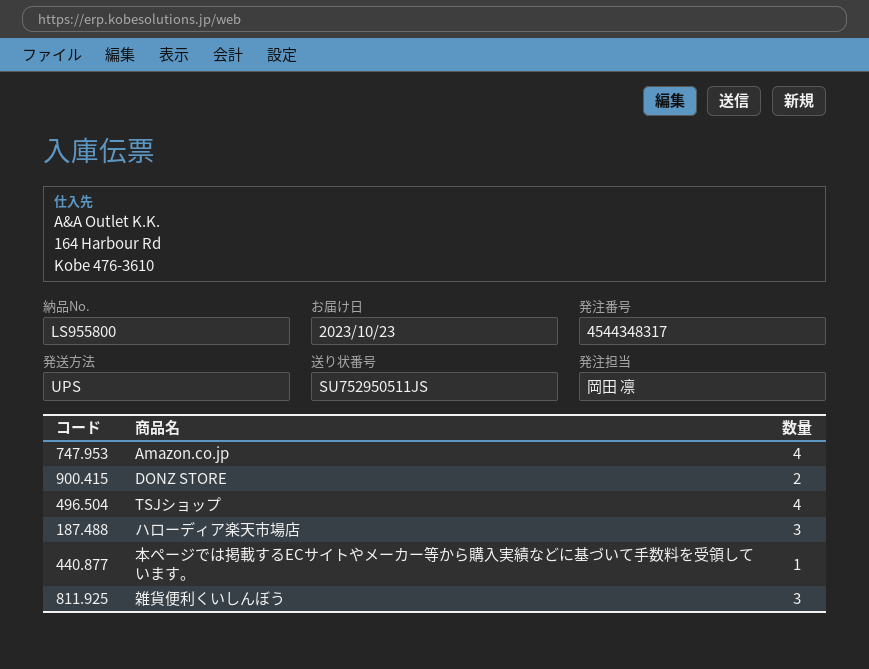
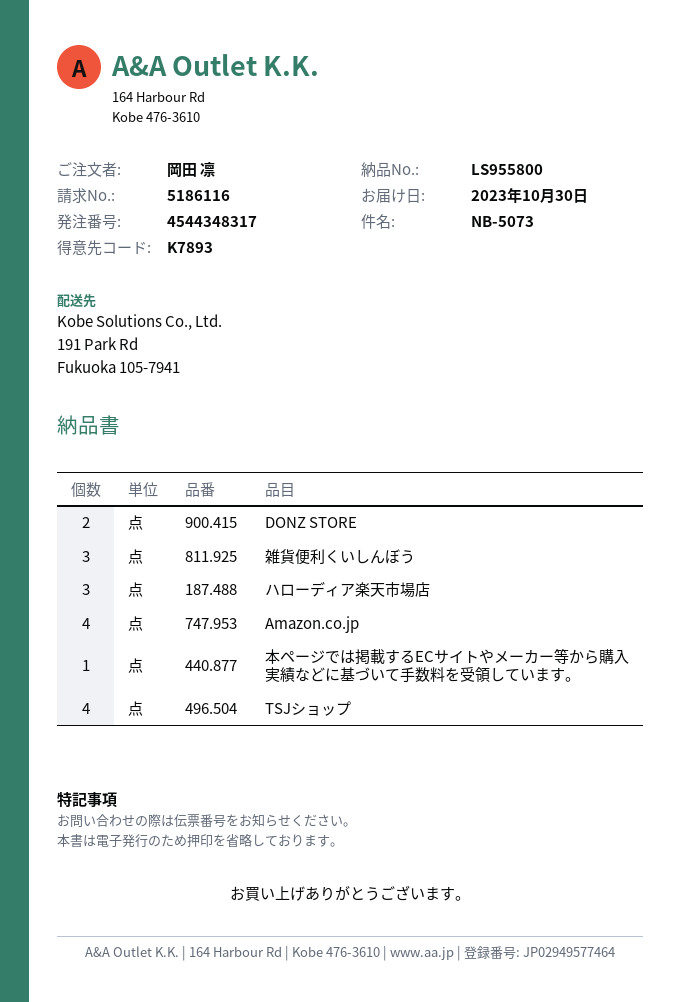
delivery date: 2023-10-23 -> 2023-10-30

